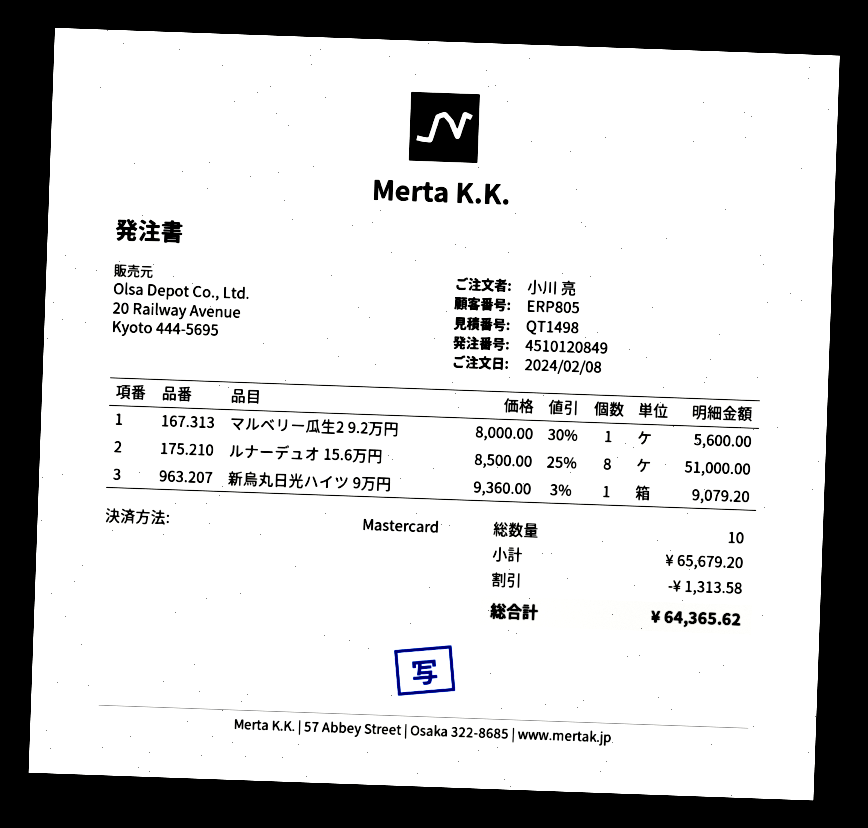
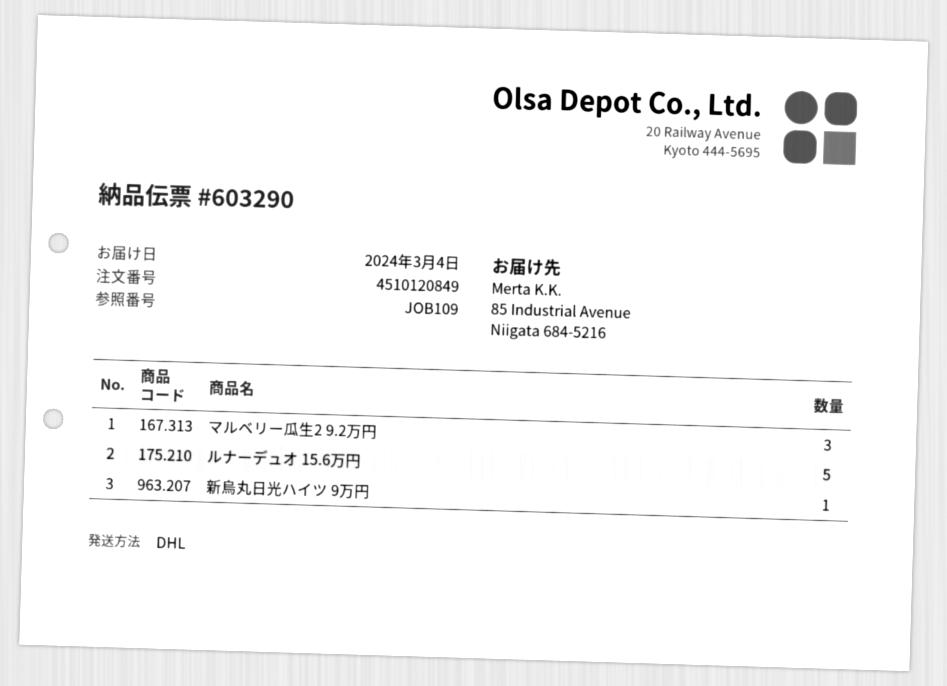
マルベリー瓜生2 9.2万円: 1 -> 3
ルナーデュオ 15.6万円: 8 -> 5

